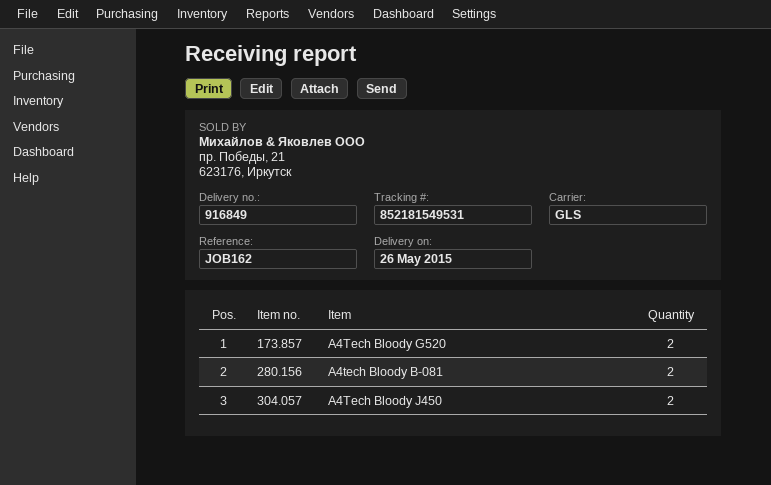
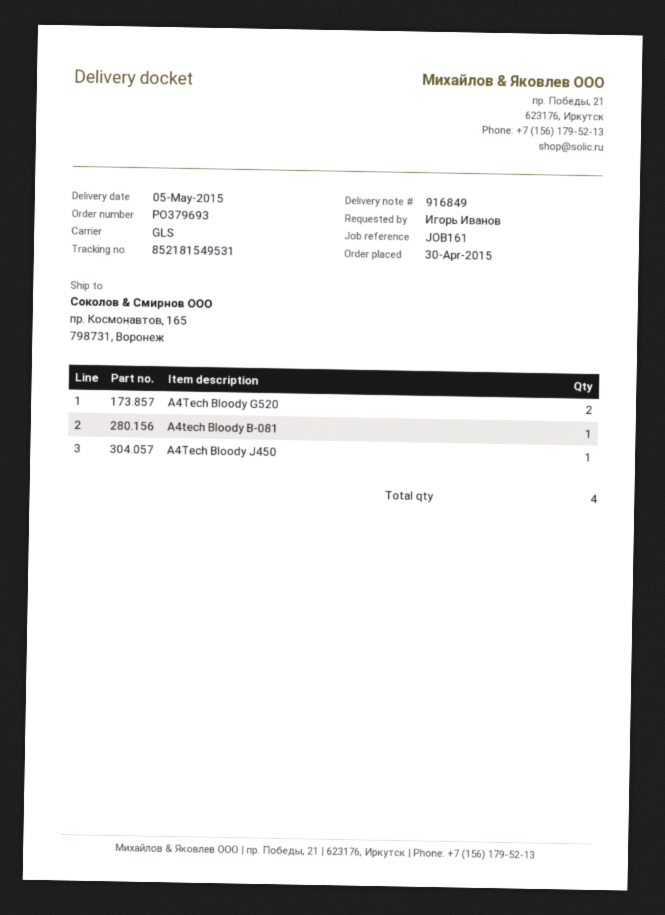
delivery date: 2015-05-26 -> 2015-05-05
reference: JOB162 -> JOB161
A4tech Bloody B-081: 2 -> 1
A4Tech Bloody J450: 2 -> 1

